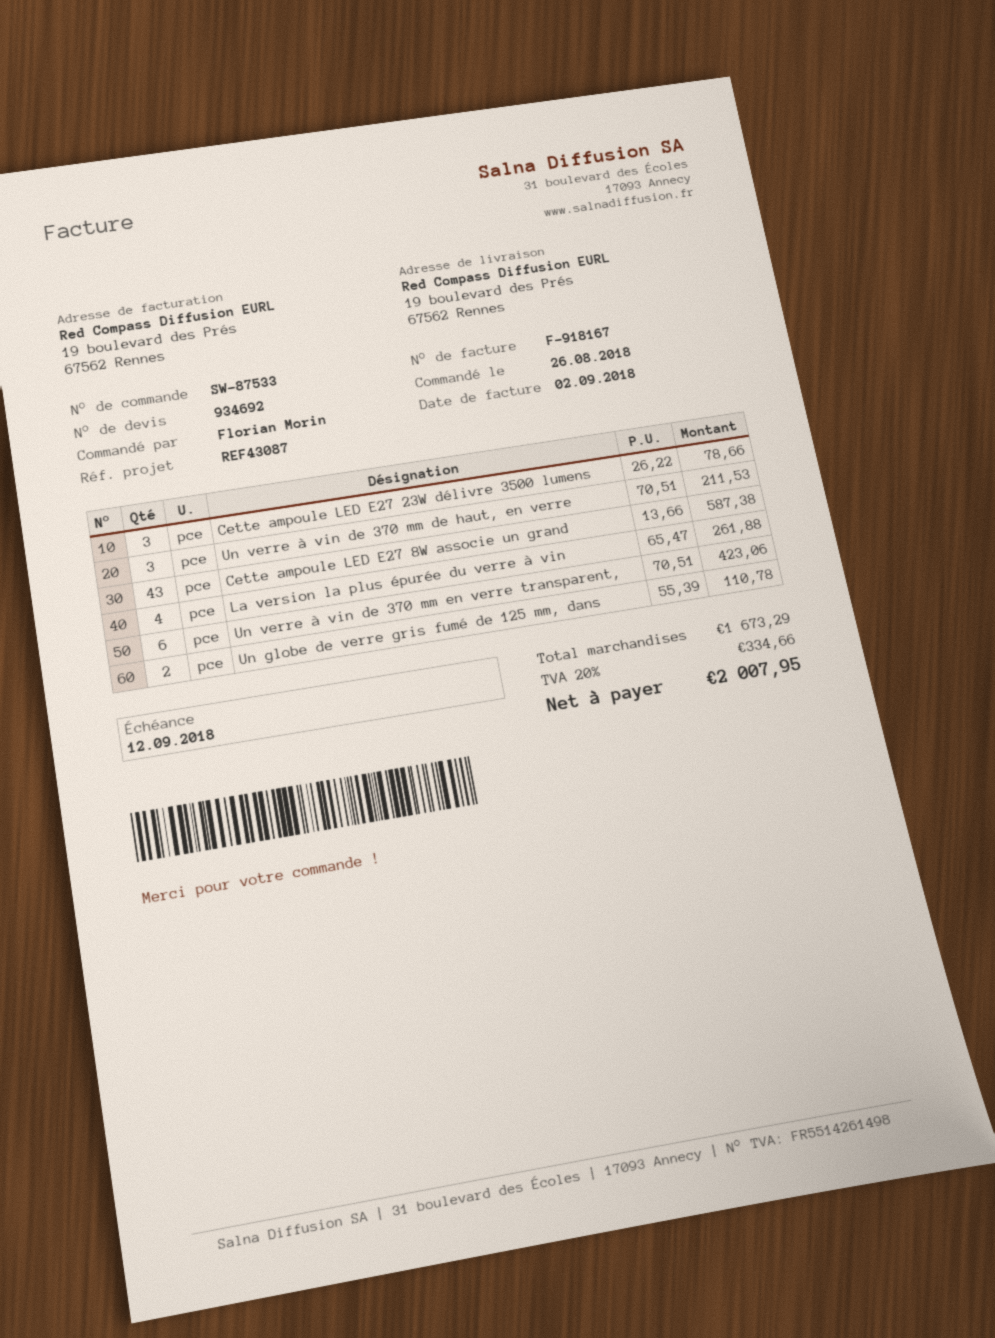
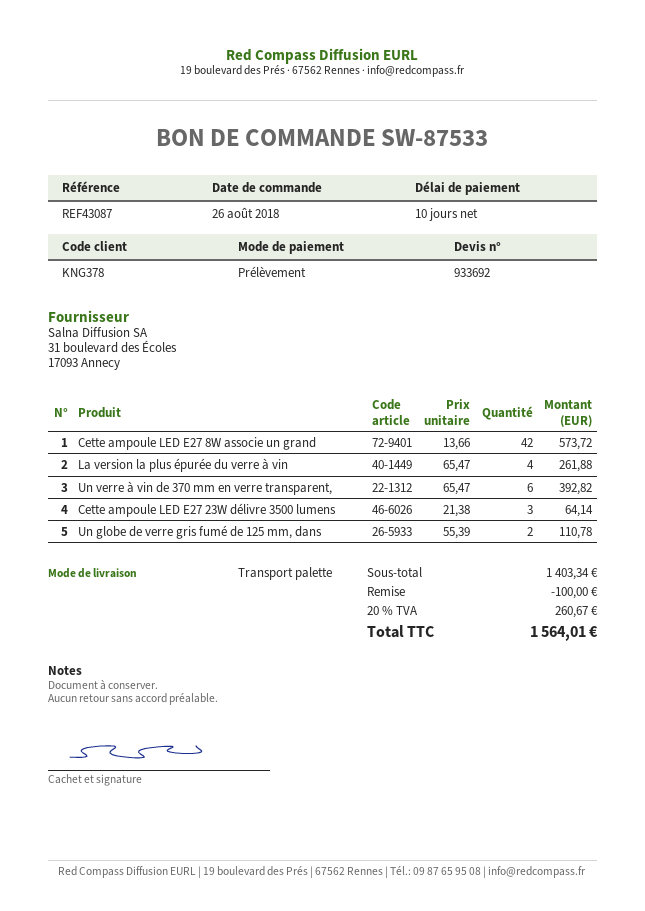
quote number: 934692 -> 933692
Cette ampoule LED E27 23W délivre 3500 lumens: 3 x 26.22 = 78.66 -> 3 x 21.38 = 64.14
Un verre à vin de 370 mm de haut, en verre: 3 x 70.51 = 211.53 -> none
Cette ampoule LED E27 8W associe un grand: 43 x 13.66 = 587.38 -> 42 x 13.66 = 573.72
Un verre à vin de 370 mm en verre transparent,: 6 x 70.51 = 423.06 -> 6 x 65.47 = 392.82
subtotal: 1673.29 -> 1403.34
discount: none -> 100.00
tax: 20% = 334.66 -> 20% = 260.67
total: 2007.95 -> 1564.01

